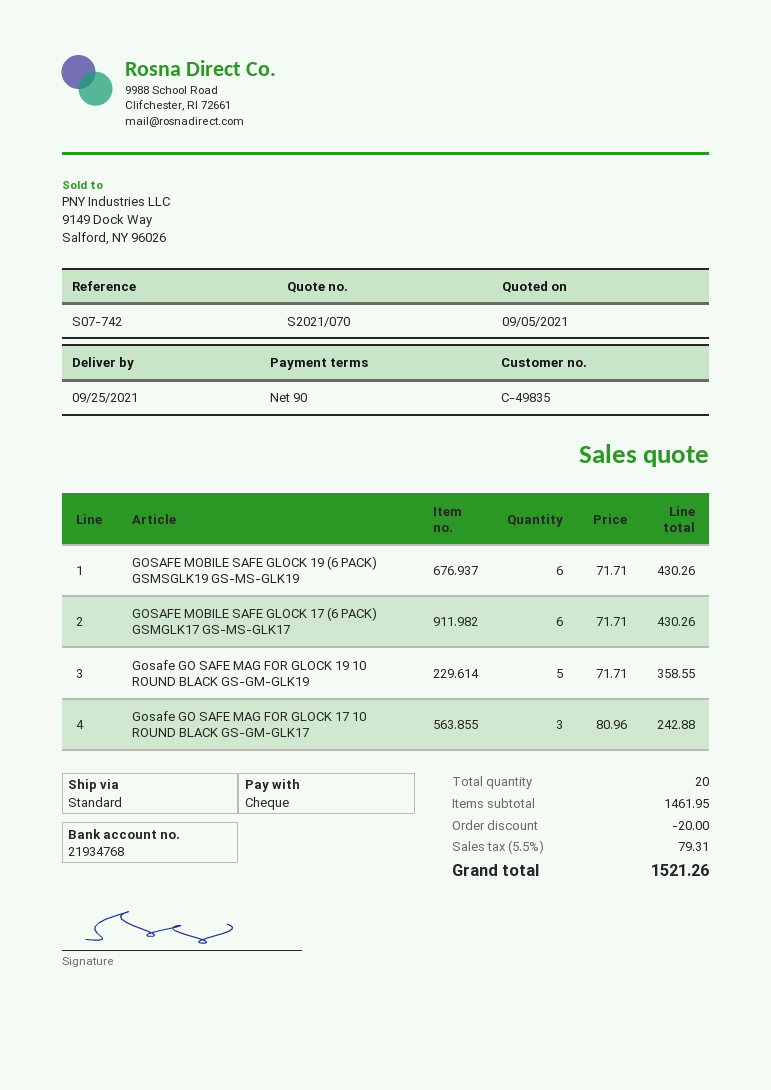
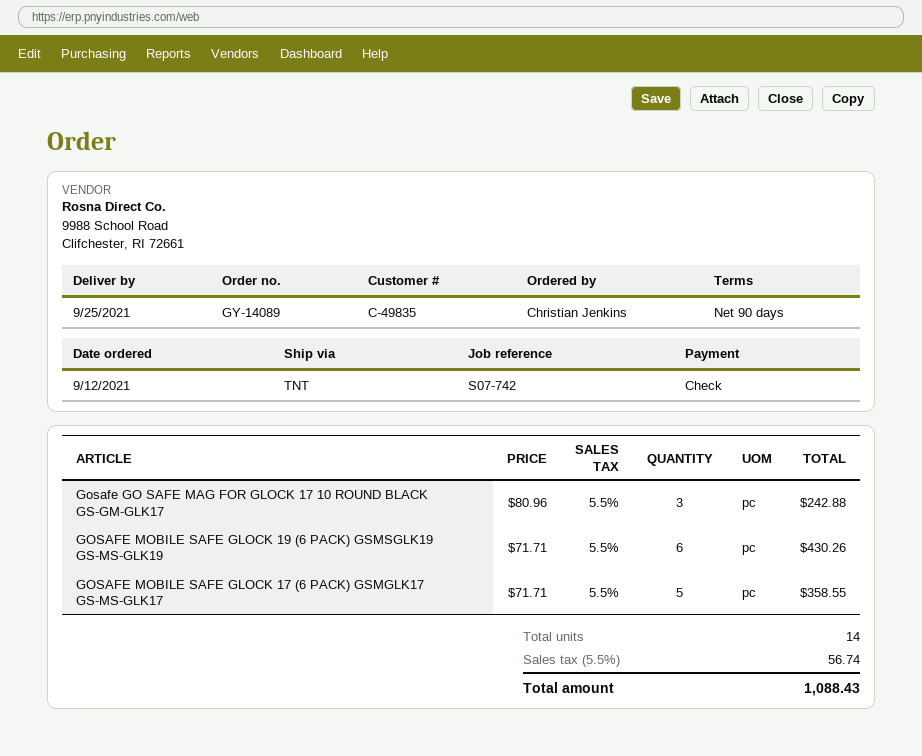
shipping method: standard -> TNT
GOSAFE MOBILE SAFE GLOCK 17 (6 PACK) GSMGLK17 GS-MS-GLK17: 6 x 71.71 = 430.26 -> 5 x 71.71 = 358.55
Gosafe GO SAFE MAG FOR GLOCK 19 10 ROUND BLACK GS-GM-GLK19: 5 x 71.71 = 358.55 -> none
total quantity: 20 -> 14
discount: 20.00 -> none
tax: 5.5% = 79.31 -> 5.5% = 56.74
total: 1521.26 -> 1088.43

